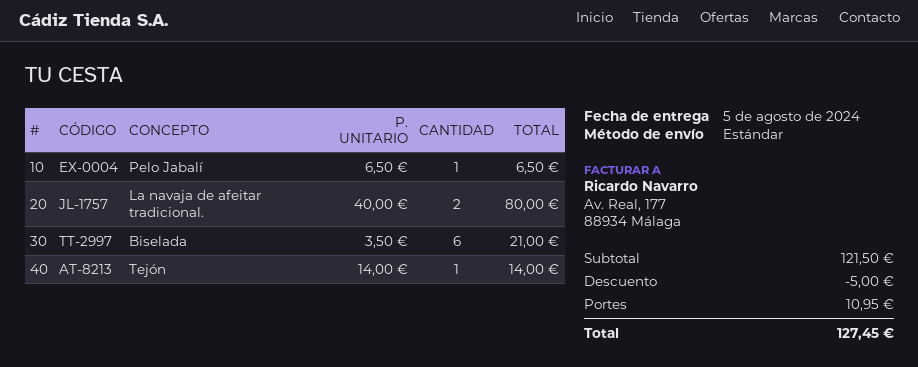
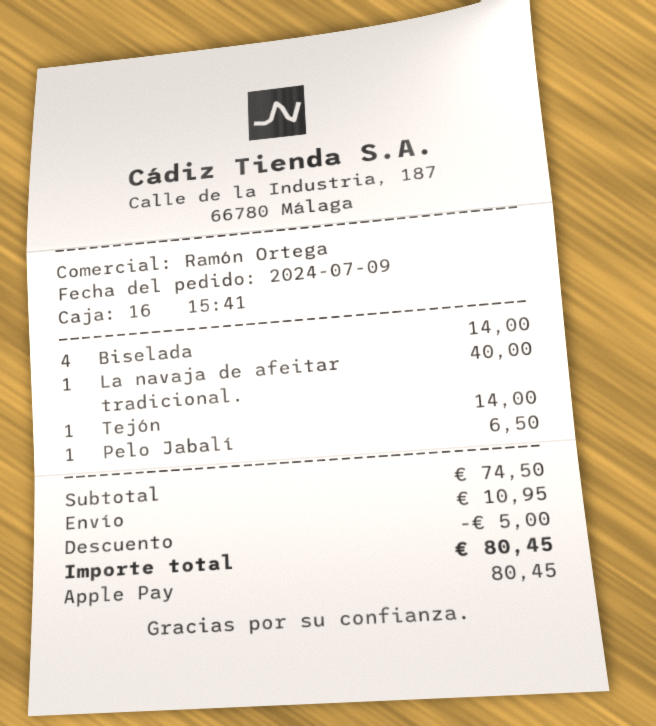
La navaja de afeitar tradicional.: 2 for 80.00 -> 1 for 40.00
Biselada: 6 for 21.00 -> 4 for 14.00
subtotal: 121.50 -> 74.50
total: 127.45 -> 80.45

